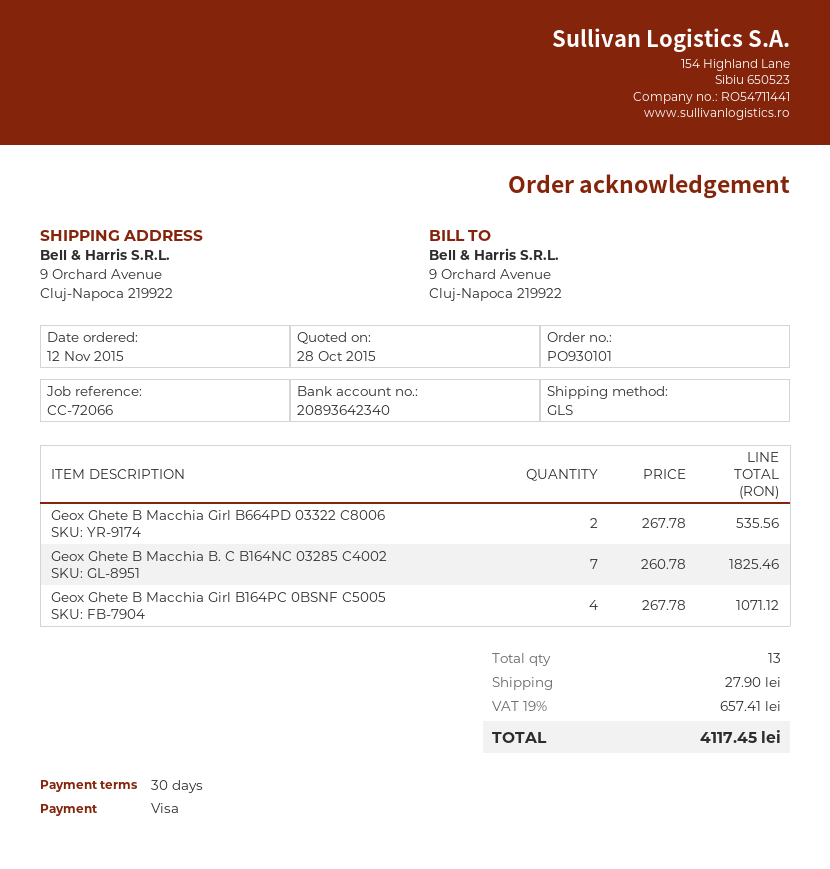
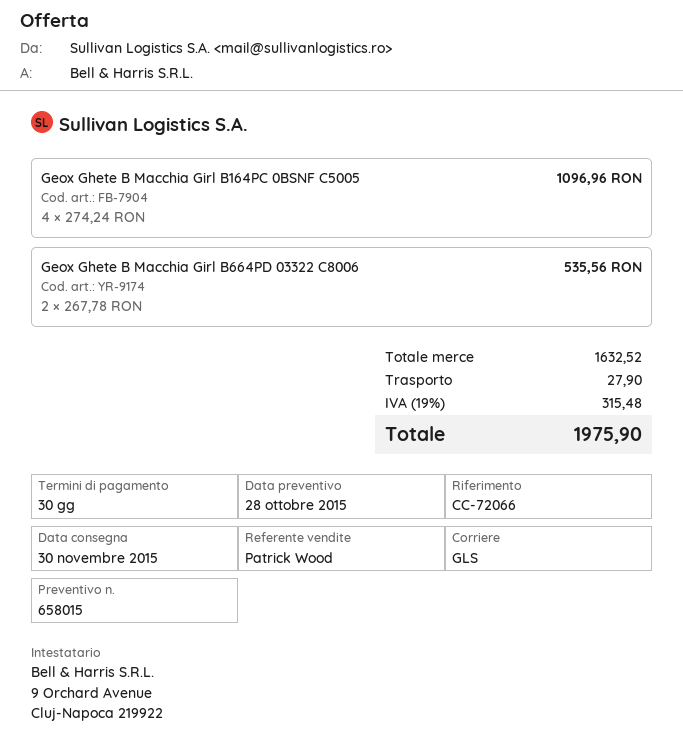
Geox Ghete B Macchia B. C B164NC 03285 C4002: 7 x 260.78 = 1825.46 -> none
Geox Ghete B Macchia Girl B164PC 0BSNF C5005: 4 x 267.78 = 1071.12 -> 4 x 274.24 = 1096.96
tax: 19% = 657.41 -> 19% = 315.48
total: 4117.45 -> 1975.90

